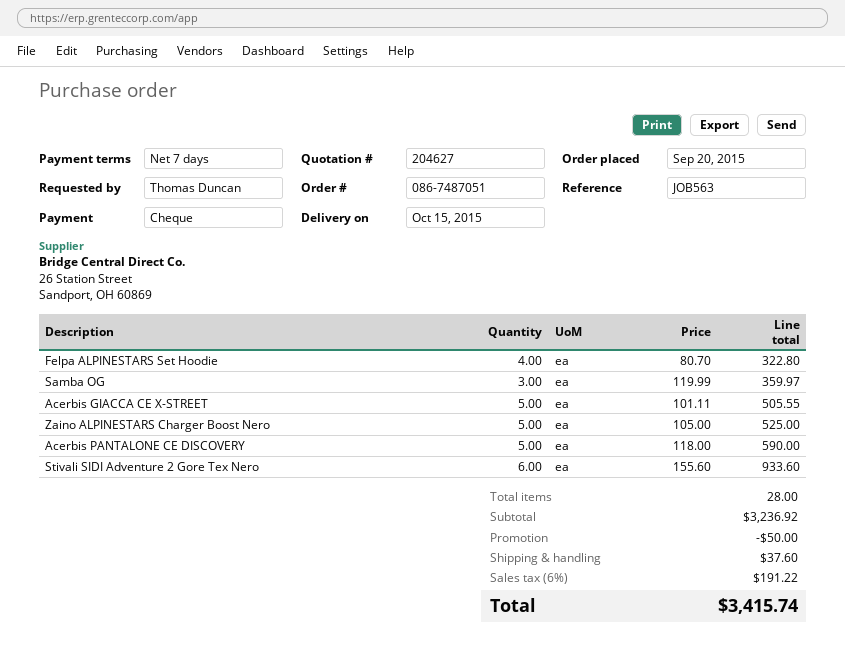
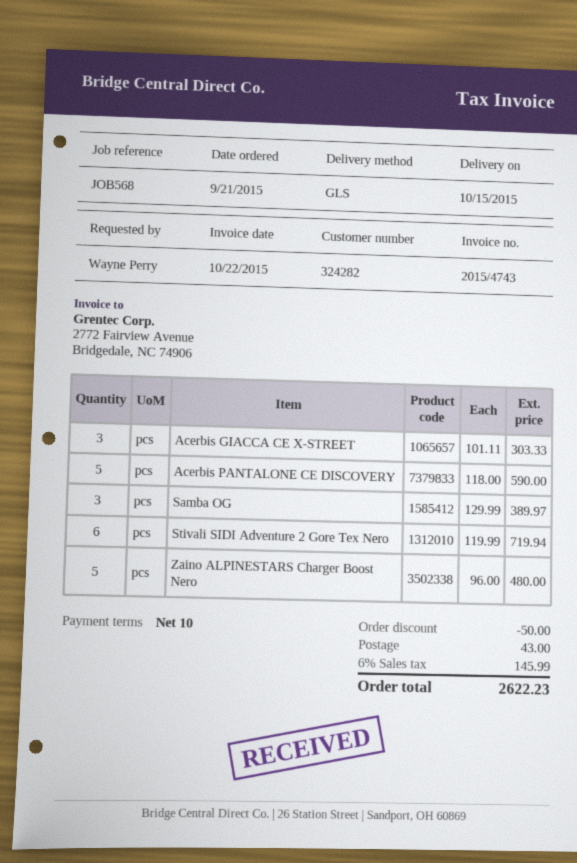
order date: 2015-09-20 -> 2015-09-21
payment terms: 7 days -> 10 days
reference: JOB563 -> JOB568
ordered by: Thomas Duncan -> Wayne Perry
Felpa ALPINESTARS Set Hoodie: 4 x 80.70 = 322.80 -> none
Samba OG: 3 x 119.99 = 359.97 -> 3 x 129.99 = 389.97
Acerbis GIACCA CE X-STREET: 5 x 101.11 = 505.55 -> 3 x 101.11 = 303.33
Zaino ALPINESTARS Charger Boost Nero: 5 x 105.00 = 525.00 -> 5 x 96.00 = 480.00
Stivali SIDI Adventure 2 Gore Tex Nero: 6 x 155.60 = 933.60 -> 6 x 119.99 = 719.94
shipping: 37.60 -> 43.00
tax: 6% = 191.22 -> 6% = 145.99
total: 3415.74 -> 2622.23

